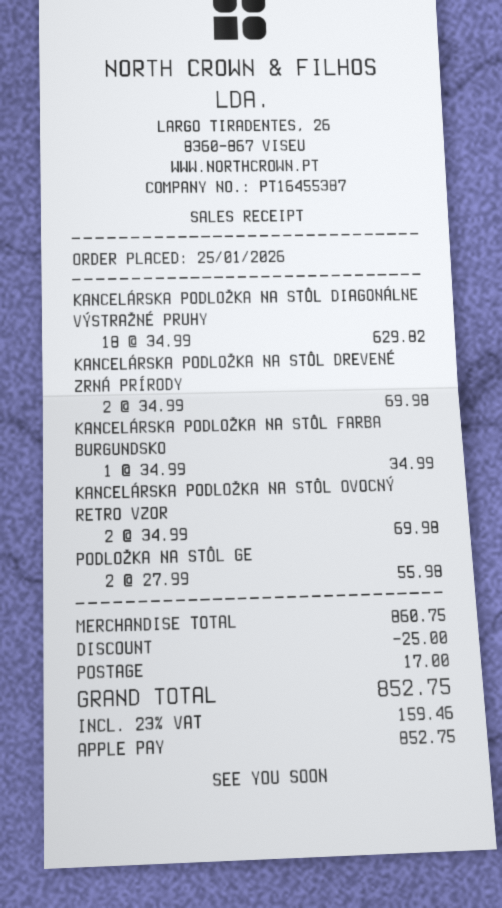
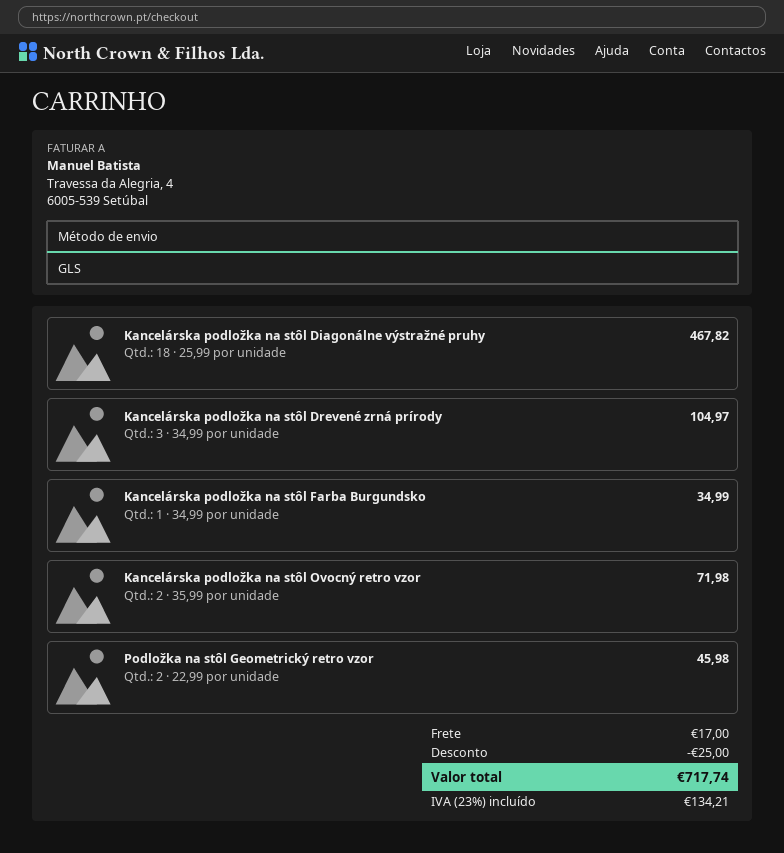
KANCELÁRSKA PODLOŽKA NA STÔL DIAGONÁLNE VÝSTRAŽNÉ PRUHY: 18 x 34.99 = 629.82 -> 18 x 25.99 = 467.82
KANCELÁRSKA PODLOŽKA NA STÔL DREVENÉ ZRNÁ PRÍRODY: 2 x 34.99 = 69.98 -> 3 x 34.99 = 104.97
KANCELÁRSKA PODLOŽKA NA STÔL OVOCNÝ RETRO VZOR: 2 x 34.99 = 69.98 -> 2 x 35.99 = 71.98
PODLOŽKA NA STÔL GE: 2 x 27.99 = 55.98 -> 2 x 22.99 = 45.98
tax: 23% = 159.46 -> 23% = 134.21
total: 852.75 -> 717.74

